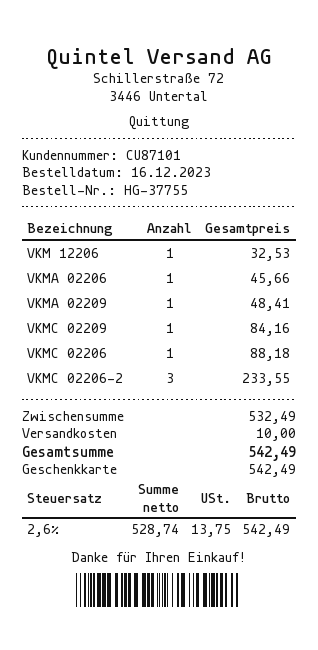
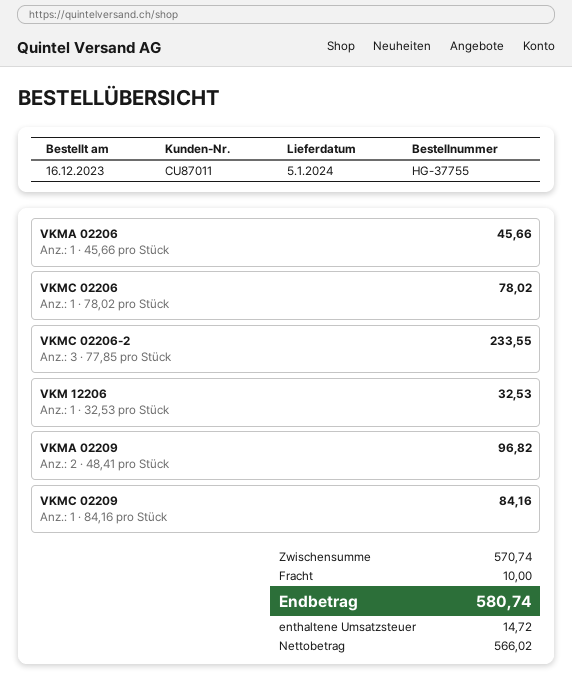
customer number: CU87101 -> CU87011
VKMA 02209: 1 for 48.41 -> 2 for 96.82
VKMC 02206: 1 for 88.18 -> 1 for 78.02
subtotal: 532.49 -> 570.74
net: 528.74 -> 566.02
tax: 13.75 -> 14.72
total: 542.49 -> 580.74

